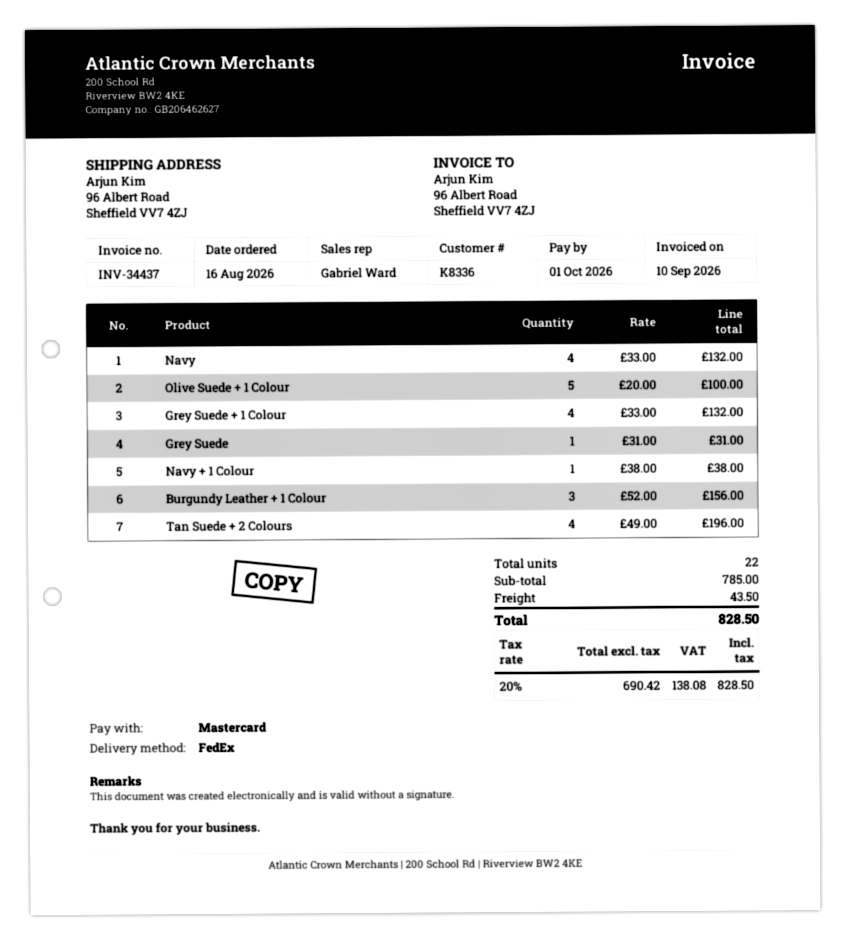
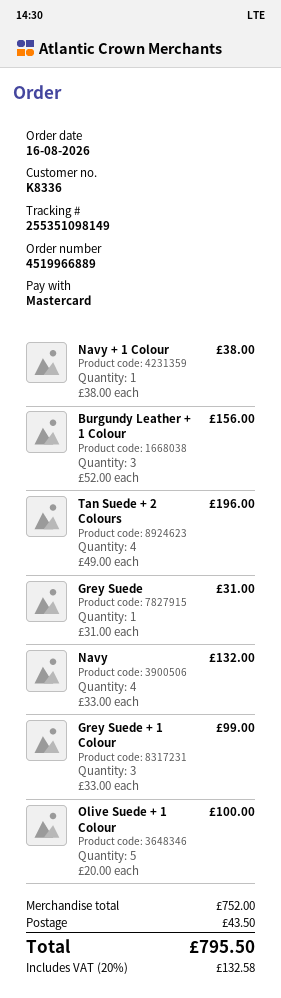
Grey Suede + 1 Colour: 4 x 33.00 = 132.00 -> 3 x 33.00 = 99.00
subtotal: 785.00 -> 752.00
tax: 20% = 138.08 -> 20% = 132.58
total: 828.50 -> 795.50

